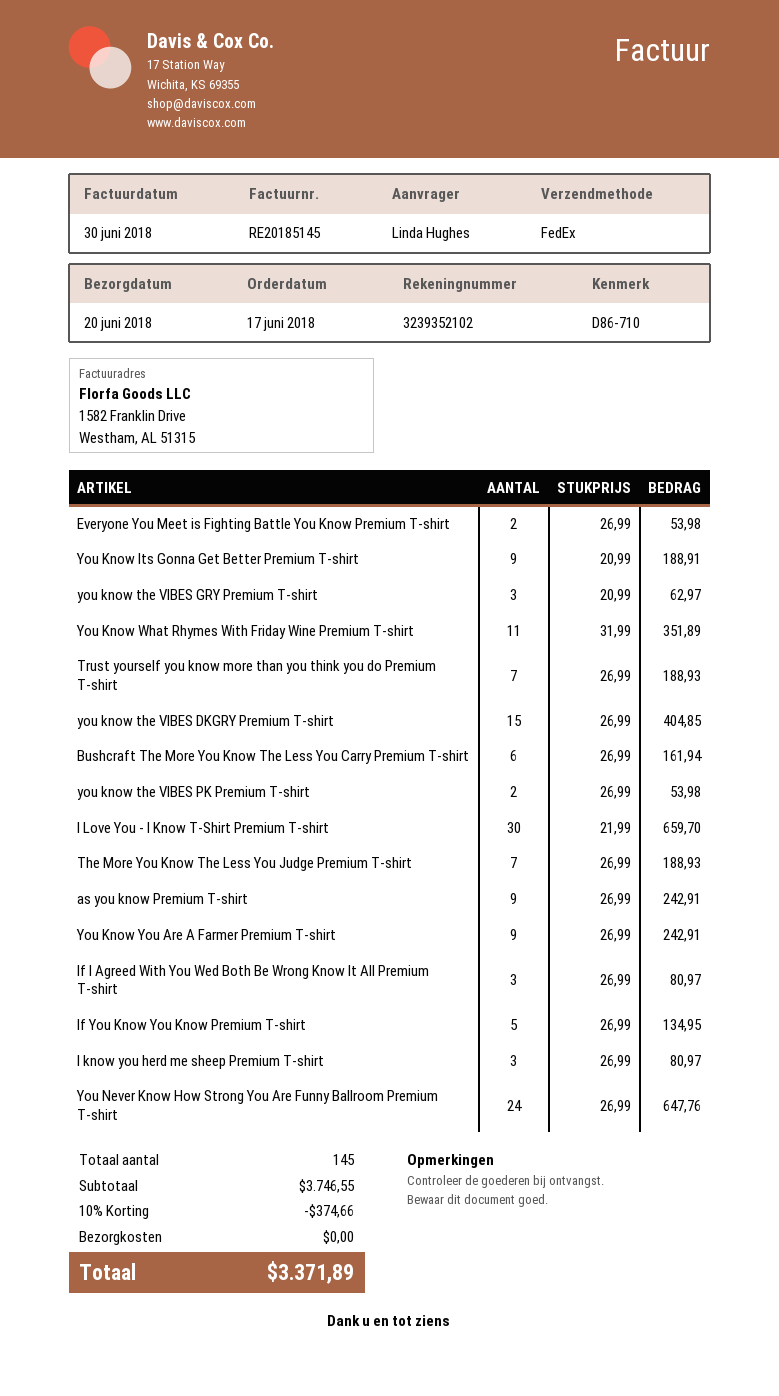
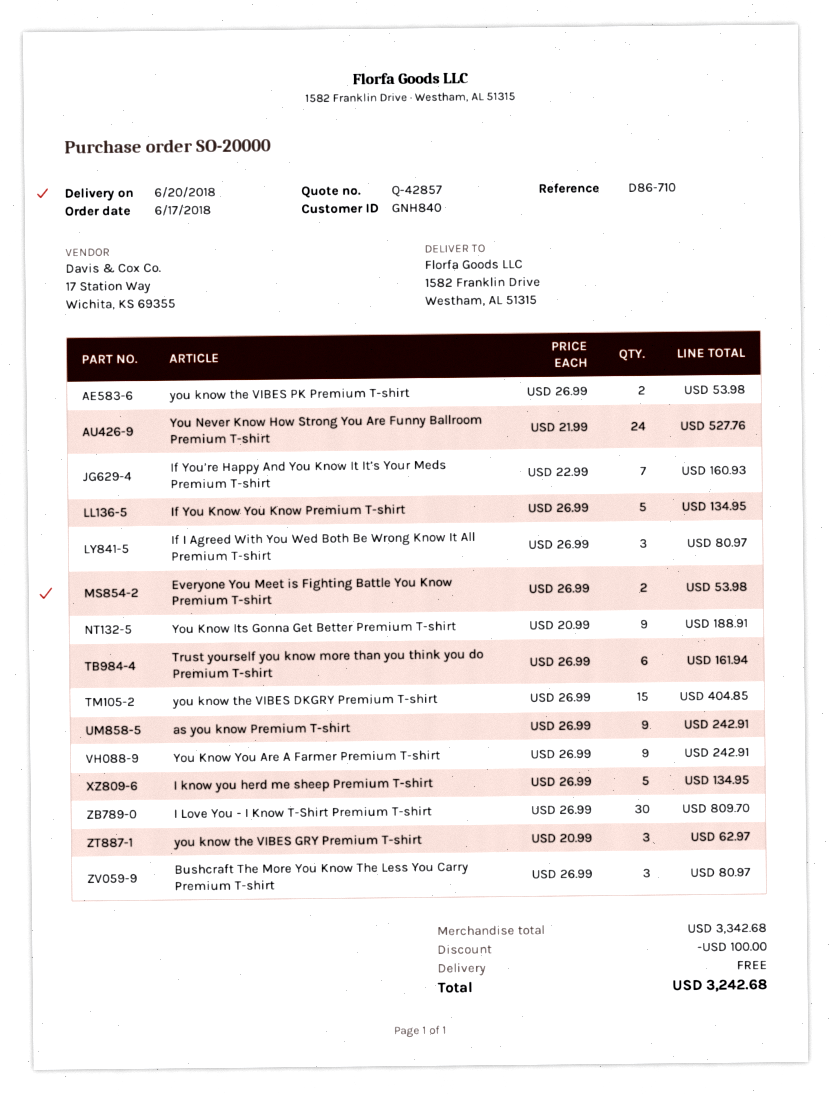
You Know What Rhymes With Friday Wine Premium T-shirt: 11 x 31.99 = 351.89 -> none
Trust yourself you know more than you think you do Premium T-shirt: 7 x 26.99 = 188.93 -> 6 x 26.99 = 161.94
Bushcraft The More You Know The Less You Carry Premium T-shirt: 6 x 26.99 = 161.94 -> 3 x 26.99 = 80.97
I Love You - I Know T-Shirt Premium T-shirt: 30 x 21.99 = 659.70 -> 30 x 26.99 = 809.70
The More You Know The Less You Judge Premium T-shirt: 7 x 26.99 = 188.93 -> none
I know you herd me sheep Premium T-shirt: 3 x 26.99 = 80.97 -> 5 x 26.99 = 134.95
You Never Know How Strong You Are Funny Ballroom Premium T-shirt: 24 x 26.99 = 647.76 -> 24 x 21.99 = 527.76
If You’re Happy And You Know It It’s Your Meds Premium T-shirt: none -> 7 x 22.99 = 160.93
subtotal: 3746.55 -> 3342.68
discount: 374.66 -> 100.00
total: 3371.89 -> 3242.68

